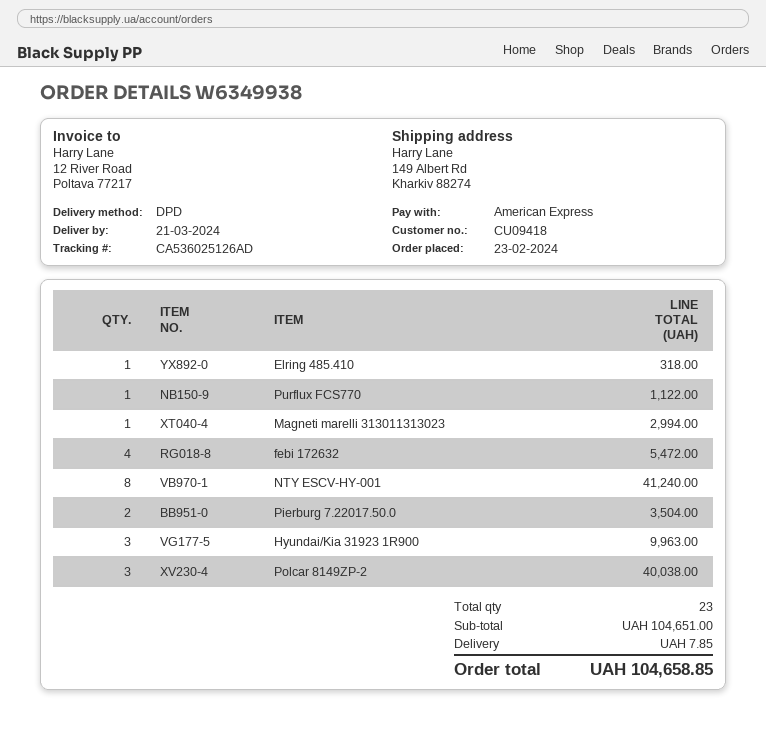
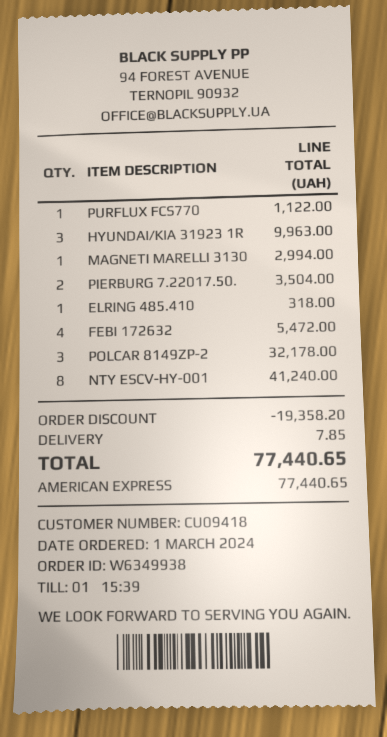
order date: 2024-02-23 -> 2024-03-01
Polcar 8149ZP-2: 3 for 40038.00 -> 3 for 32178.00
discount: none -> 19358.20
total: 104658.85 -> 77440.65

